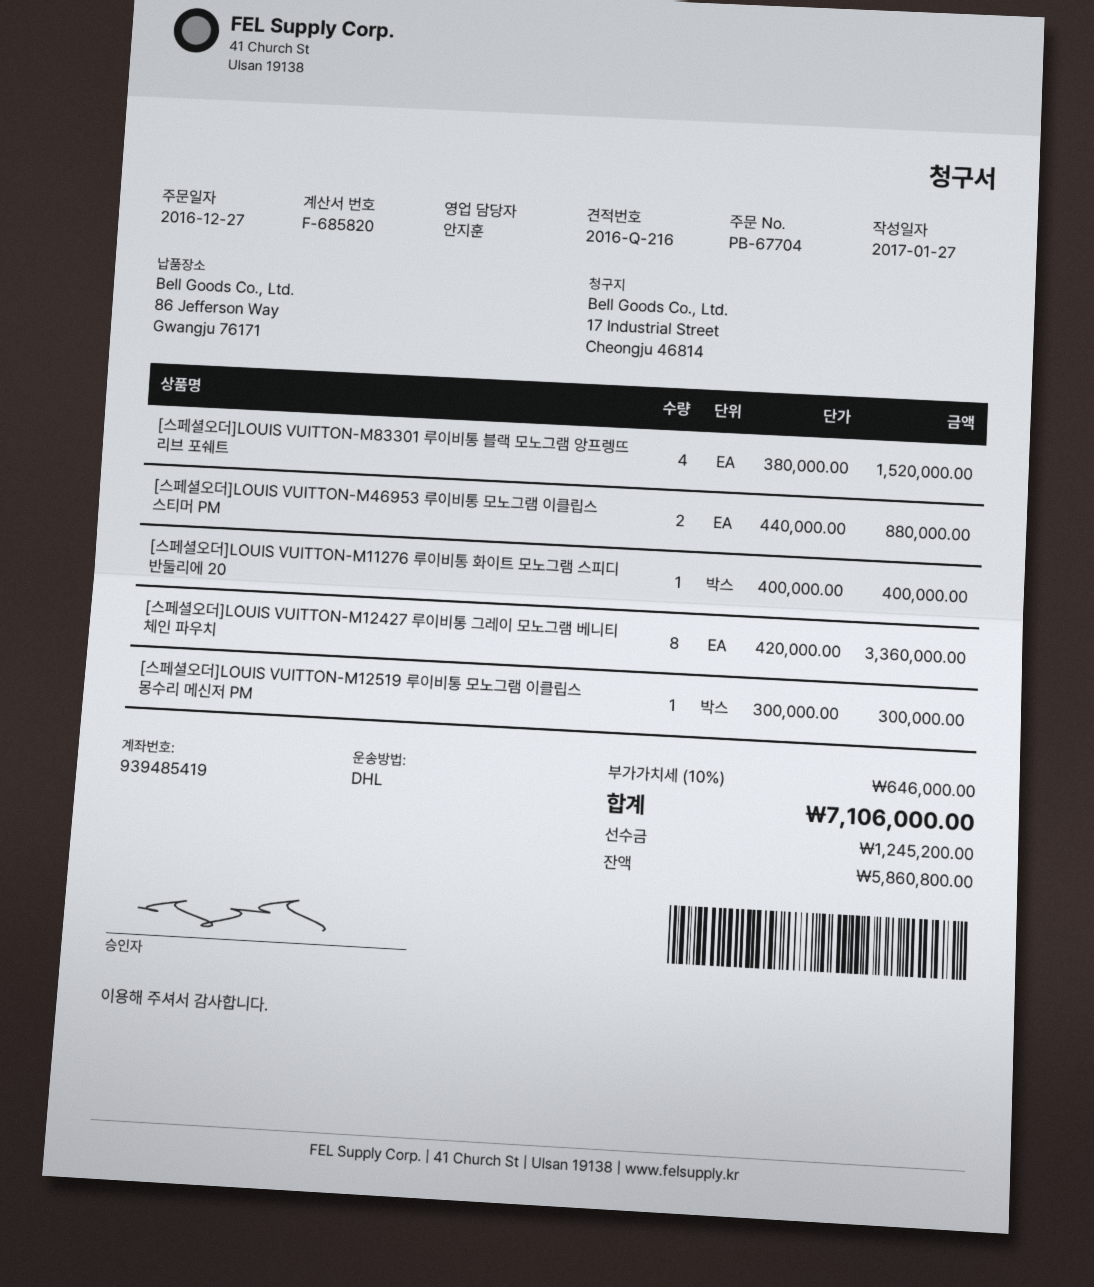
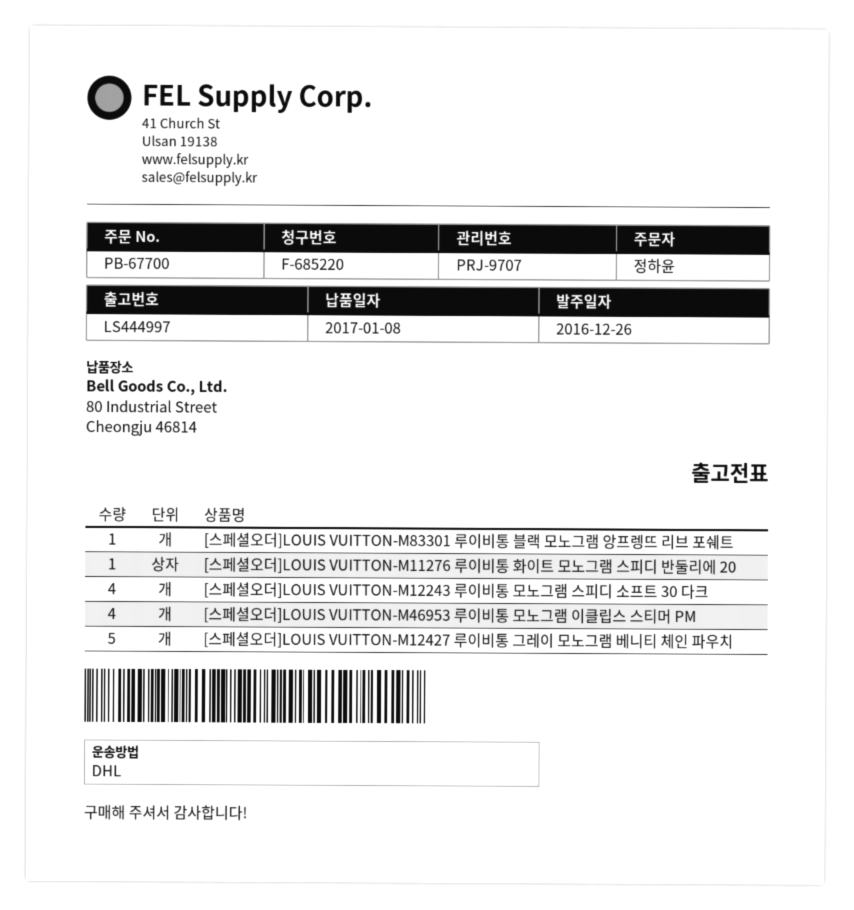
order number: PB-67704 -> PB-67700
order date: 2016-12-27 -> 2016-12-26
invoice number: F-685820 -> F-685220
ship to: 86 Jefferson Way, Gwangju 76171 -> 80 Industrial Street, Cheongju 46814
[스페셜오더]LOUIS VUITTON-M83301 루이비통 블랙 모노그램 앙프렝뜨 리브 포쉐트: 4 -> 1
[스페셜오더]LOUIS VUITTON-M46953 루이비통 모노그램 이클립스 스티머 PM: 2 -> 4
[스페셜오더]LOUIS VUITTON-M12427 루이비통 그레이 모노그램 베니티 체인 파우치: 8 -> 5
[스페셜오더]LOUIS VUITTON-M12519 루이비통 모노그램 이클립스 몽수리 메신저 PM: 1 -> none
[스페셜오더]LOUIS VUITTON-M12243 루이비통 모노그램 스피디 소프트 30 다크: none -> 4

